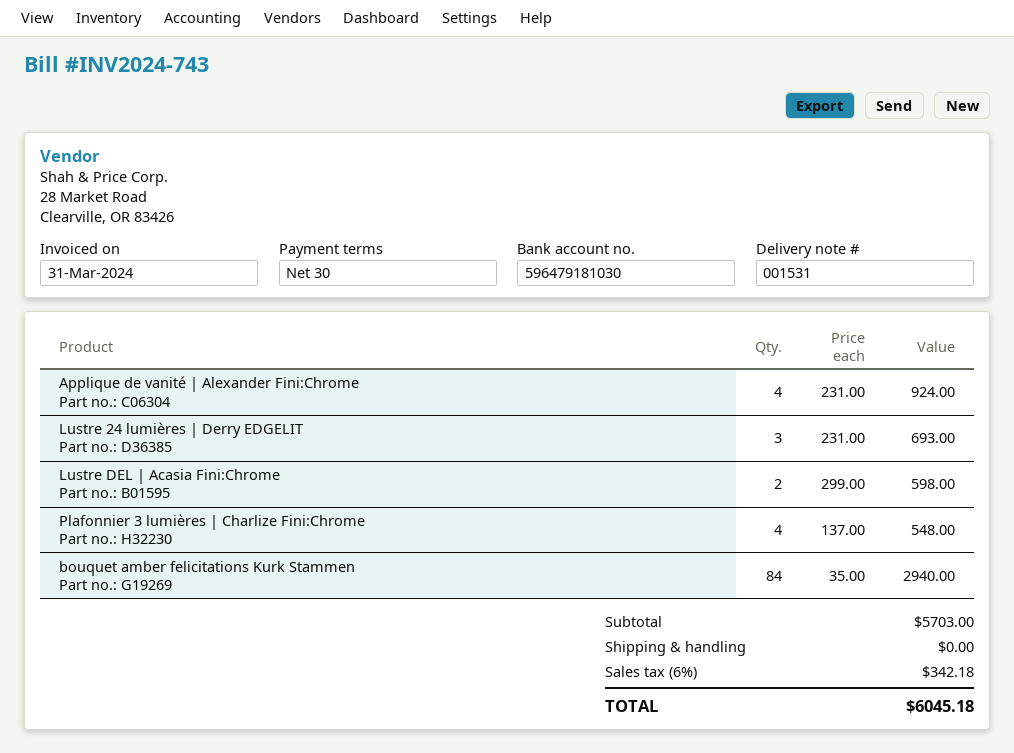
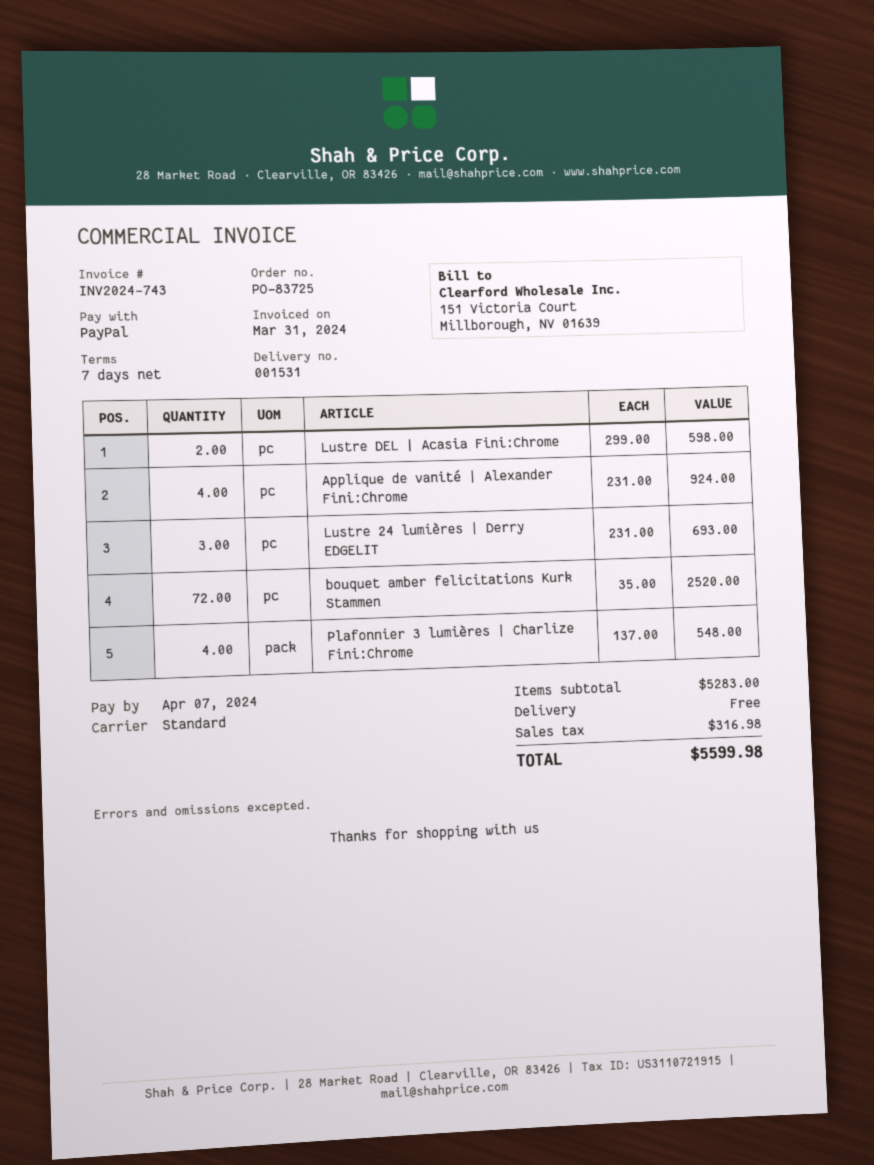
payment terms: 30 days -> 7 days
bouquet amber felicitations Kurk Stammen: 84 x 35.00 = 2940.00 -> 72 x 35.00 = 2520.00
subtotal: 5703.00 -> 5283.00
tax: 342.18 -> 316.98
total: 6045.18 -> 5599.98

